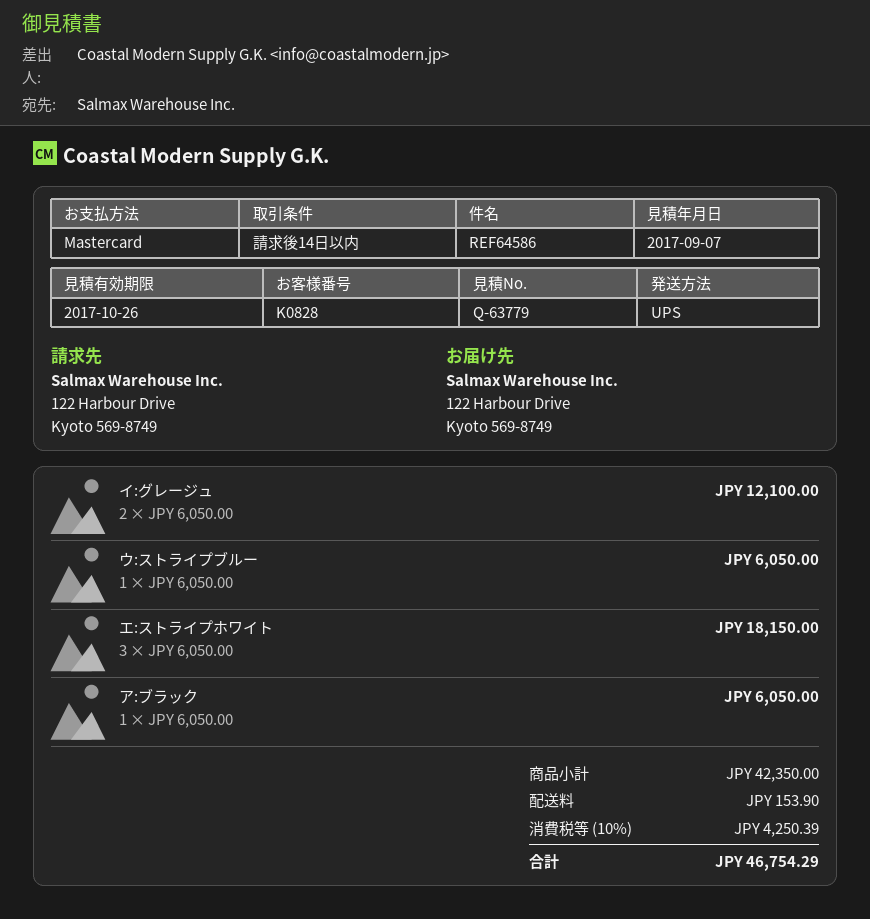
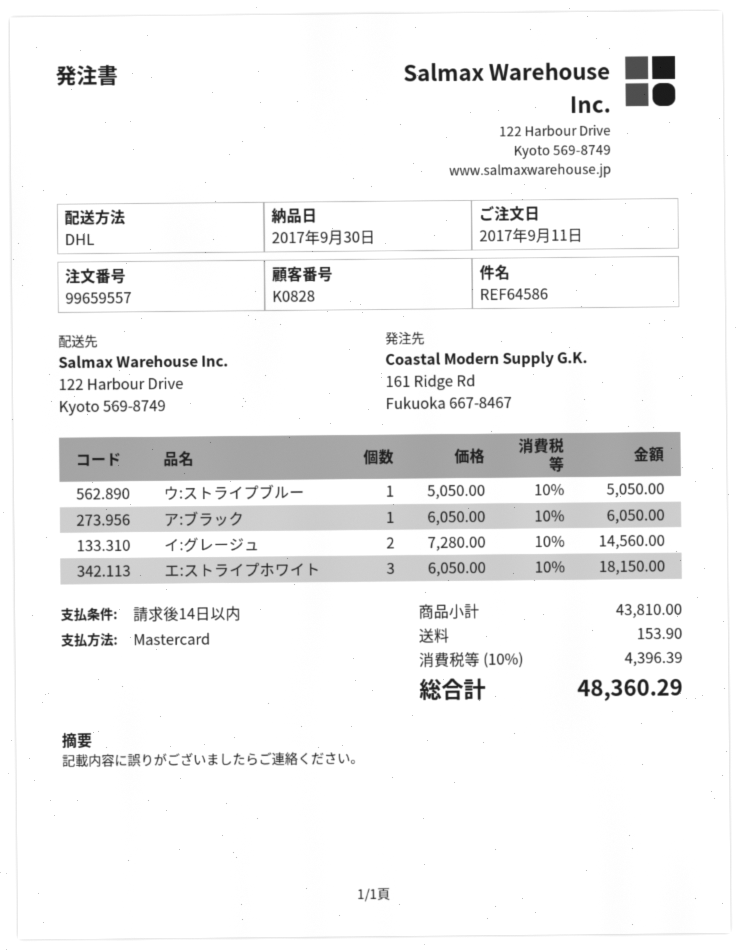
shipping method: UPS -> DHL
イ:グレージュ: 2 x 6050.00 = 12100.00 -> 2 x 7280.00 = 14560.00
ウ:ストライプブルー: 1 x 6050.00 = 6050.00 -> 1 x 5050.00 = 5050.00
subtotal: 42350.00 -> 43810.00
tax: 10% = 4250.39 -> 10% = 4396.39
total: 46754.29 -> 48360.29

